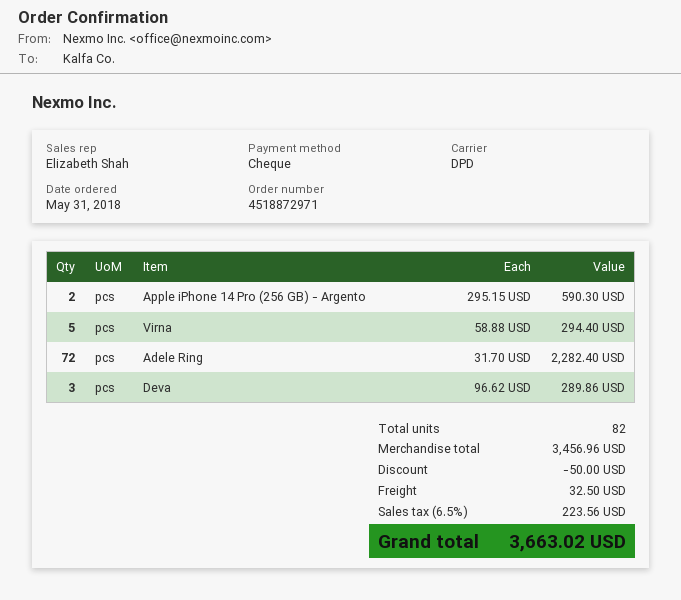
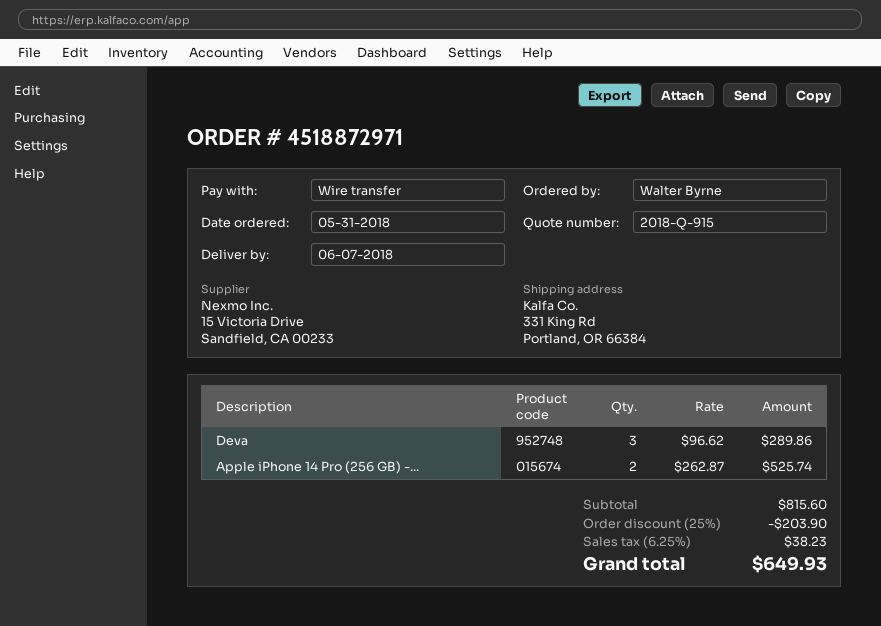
payment method: cheque -> bank transfer
Apple iPhone 14 Pro (256 GB) - Argento: 2 x 295.15 = 590.30 -> 2 x 262.87 = 525.74
Virna: 5 x 58.88 = 294.40 -> none
Adele Ring: 72 x 31.70 = 2282.40 -> none
subtotal: 3456.96 -> 815.60
discount: 50.00 -> 203.90
shipping: 32.50 -> none
tax: 6.5% = 223.56 -> 6.25% = 38.23
total: 3663.02 -> 649.93

